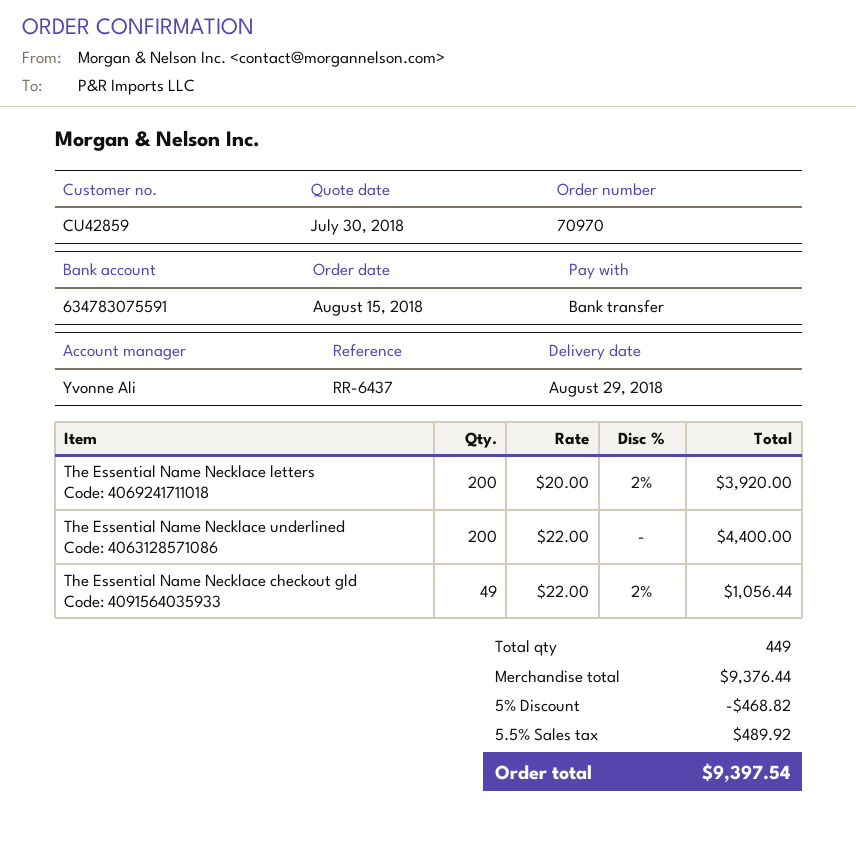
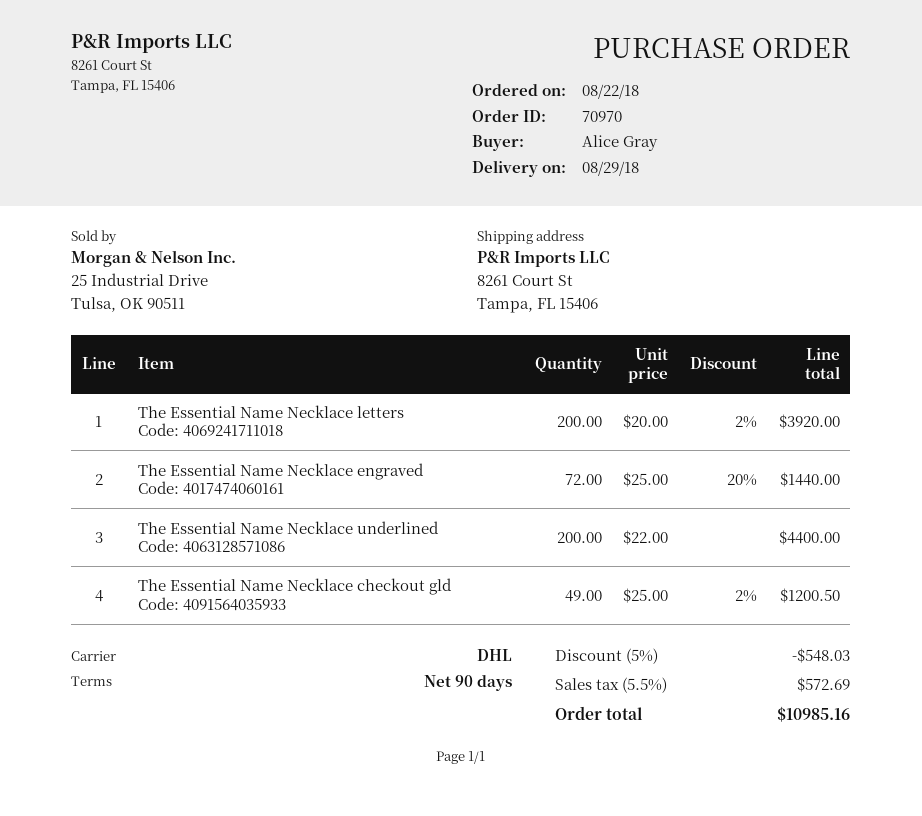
order date: 2018-08-15 -> 2018-08-22
The Essential Name Necklace checkout gld: 49 x 22.00 - 2% = 1056.44 -> 49 x 25.00 - 2% = 1200.50
The Essential Name Necklace engraved: none -> 72 x 25.00 - 20% = 1440.00
discount: 5% = 468.82 -> 5% = 548.03
tax: 5.5% = 489.92 -> 5.5% = 572.69
total: 9397.54 -> 10985.16

